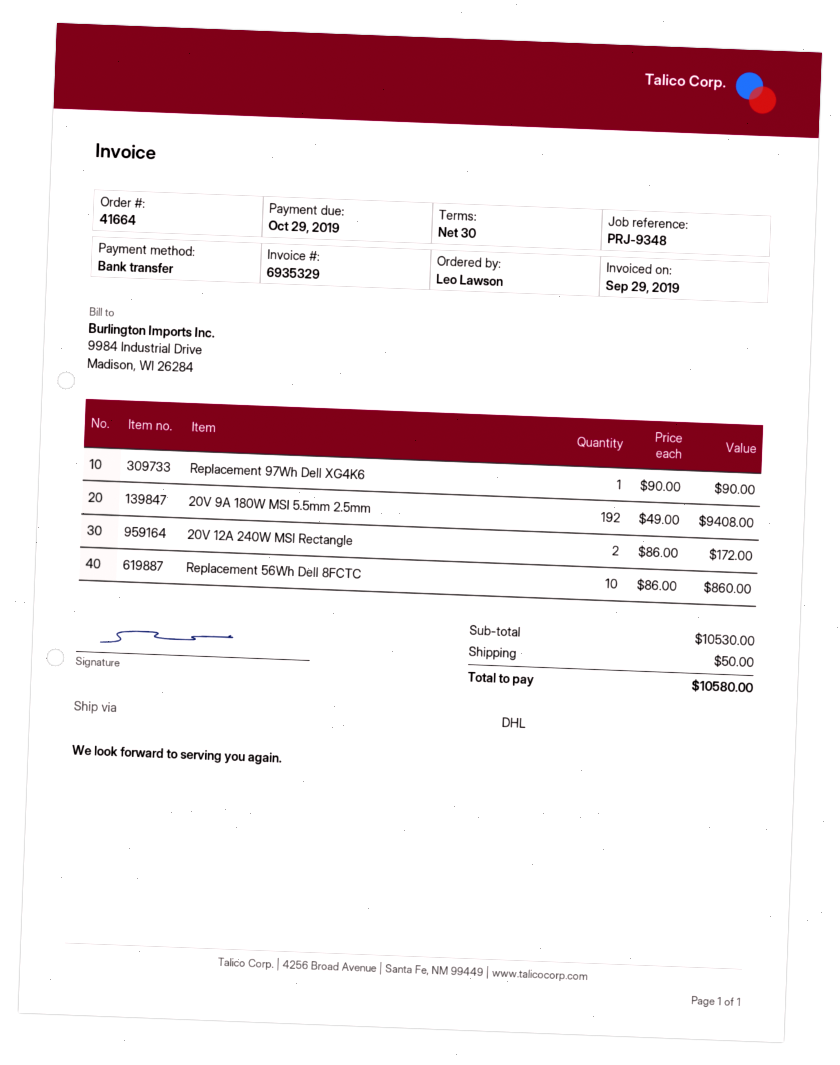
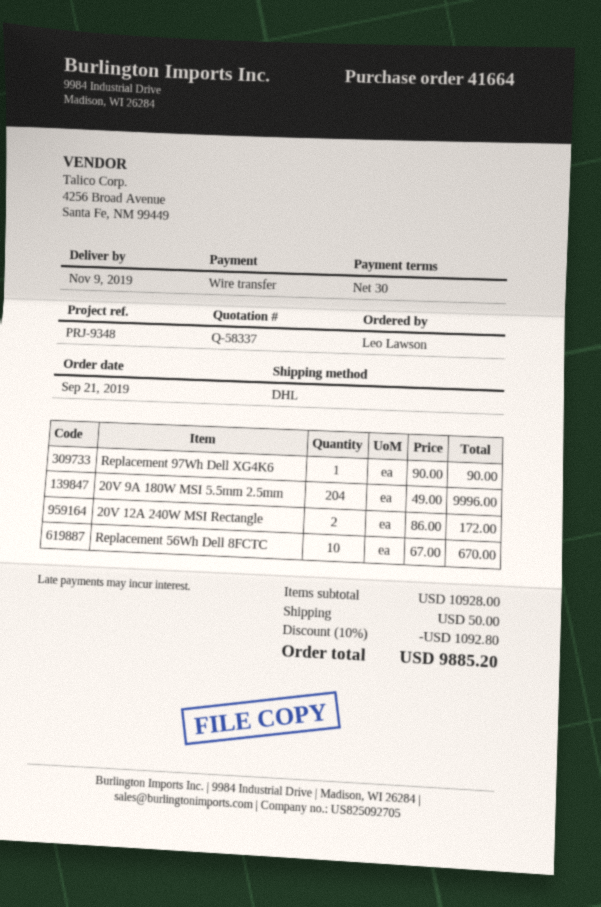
20V 9A 180W MSI 5.5mm 2.5mm: 192 x 49.00 = 9408.00 -> 204 x 49.00 = 9996.00
Replacement 56Wh Dell 8FCTC: 10 x 86.00 = 860.00 -> 10 x 67.00 = 670.00
subtotal: 10530.00 -> 10928.00
discount: none -> 10% = 1092.80
total: 10580.00 -> 9885.20

